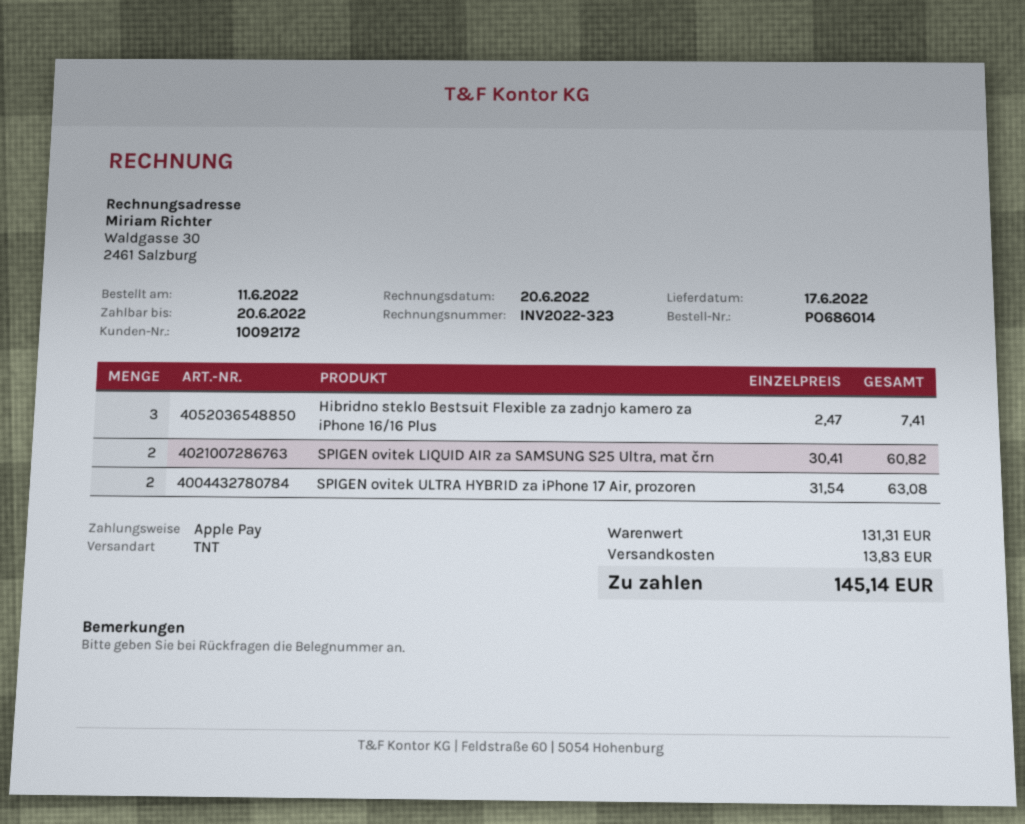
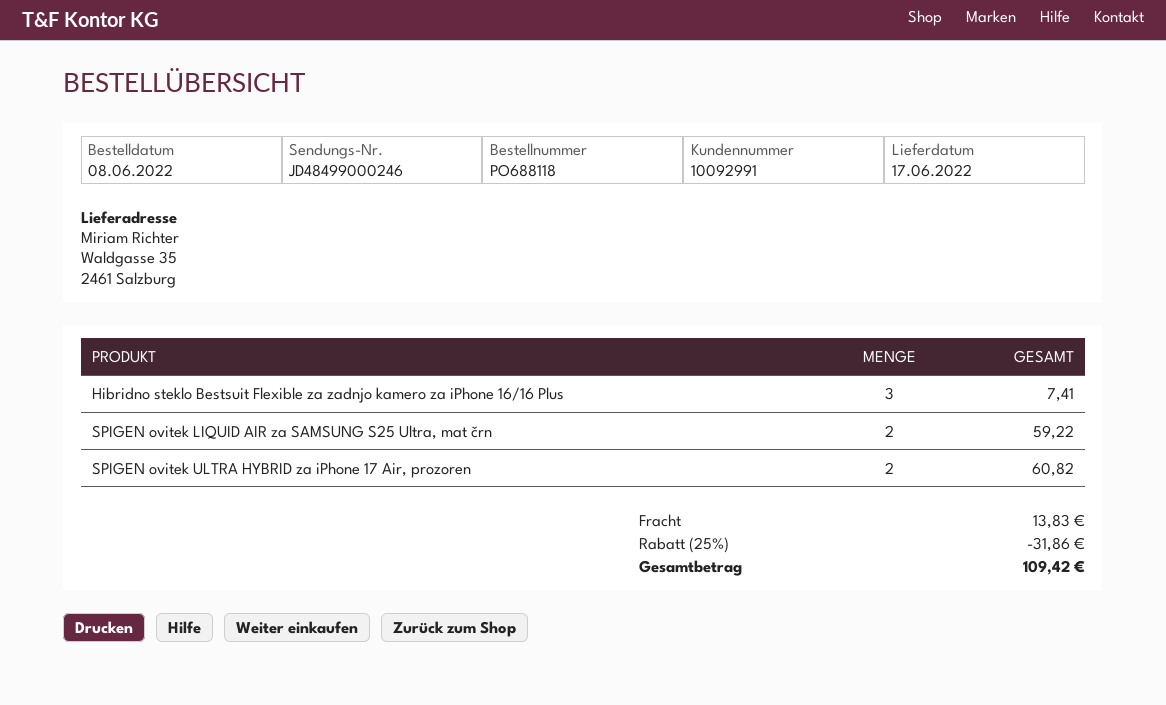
order number: PO686014 -> PO688118
order date: 2022-06-11 -> 2022-06-08
customer number: 10092172 -> 10092991
SPIGEN ovitek LIQUID AIR za SAMSUNG S25 Ultra, mat črn: 2 for 60.82 -> 2 for 59.22
SPIGEN ovitek ULTRA HYBRID za iPhone 17 Air, prozoren: 2 for 63.08 -> 2 for 60.82
discount: none -> 25% = 31.86
total: 145.14 -> 109.42

